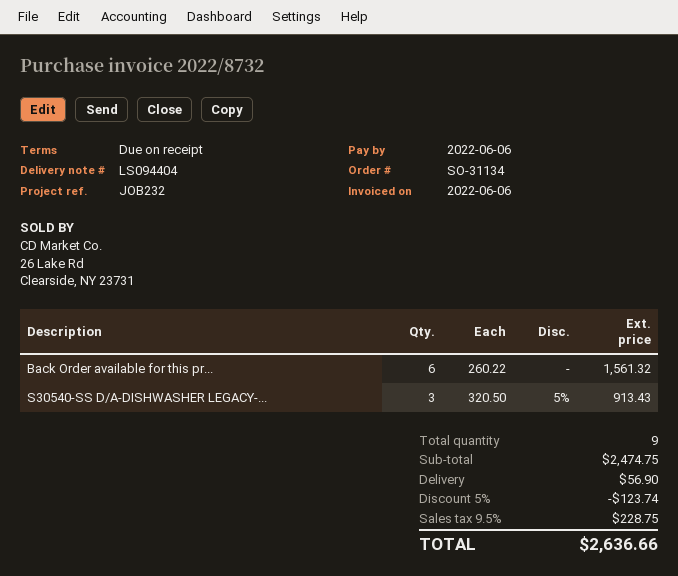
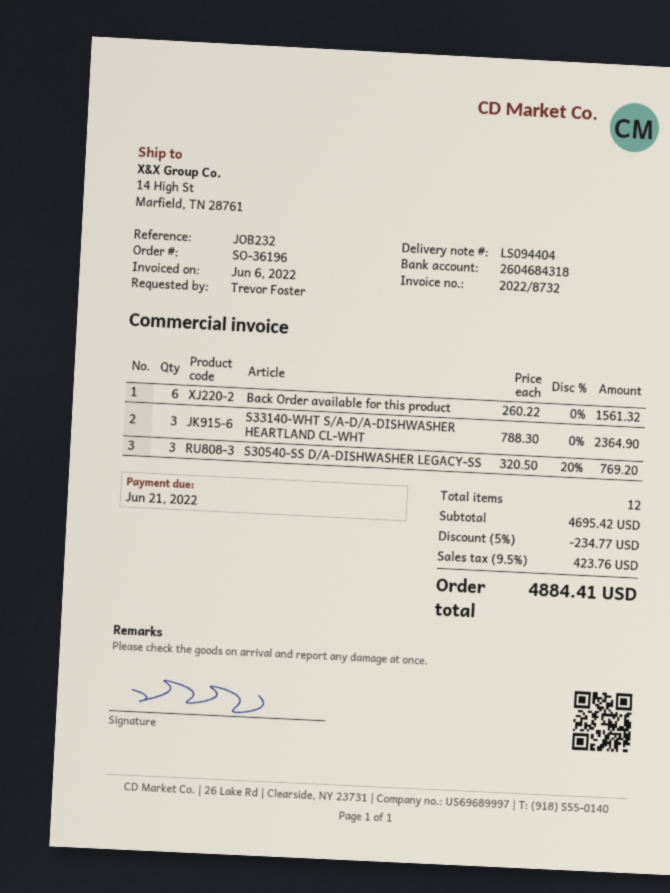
order number: SO-31134 -> SO-36196
due date: 2022-06-06 -> 2022-06-21
S30540-SS D/A-DISHWASHER LEGACY-...: 3 x 320.50 - 5% = 913.43 -> 3 x 320.50 - 20% = 769.20
S33140-WHT S/A-D/A-DISHWASHER HEARTLAND CL-WHT: none -> 3 x 788.30 = 2364.90
total quantity: 9 -> 12
subtotal: 2474.75 -> 4695.42
discount: 5% = 123.74 -> 5% = 234.77
shipping: 56.90 -> none
tax: 9.5% = 228.75 -> 9.5% = 423.76
total: 2636.66 -> 4884.41

